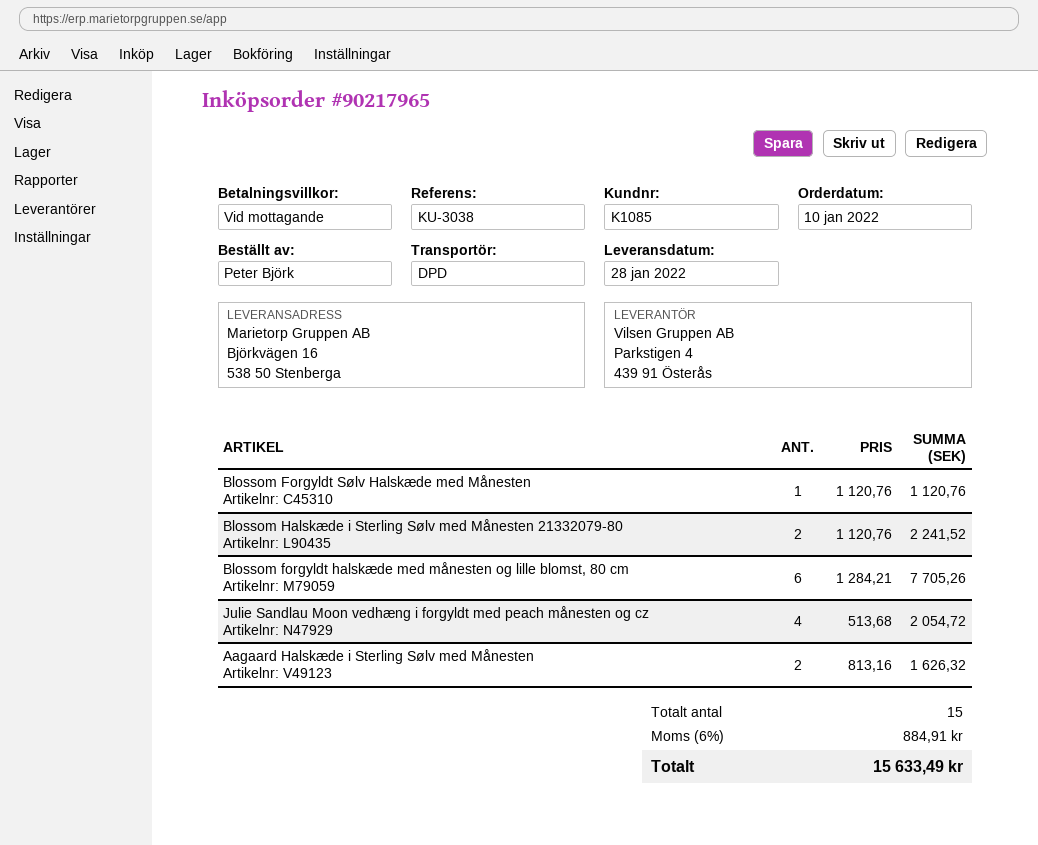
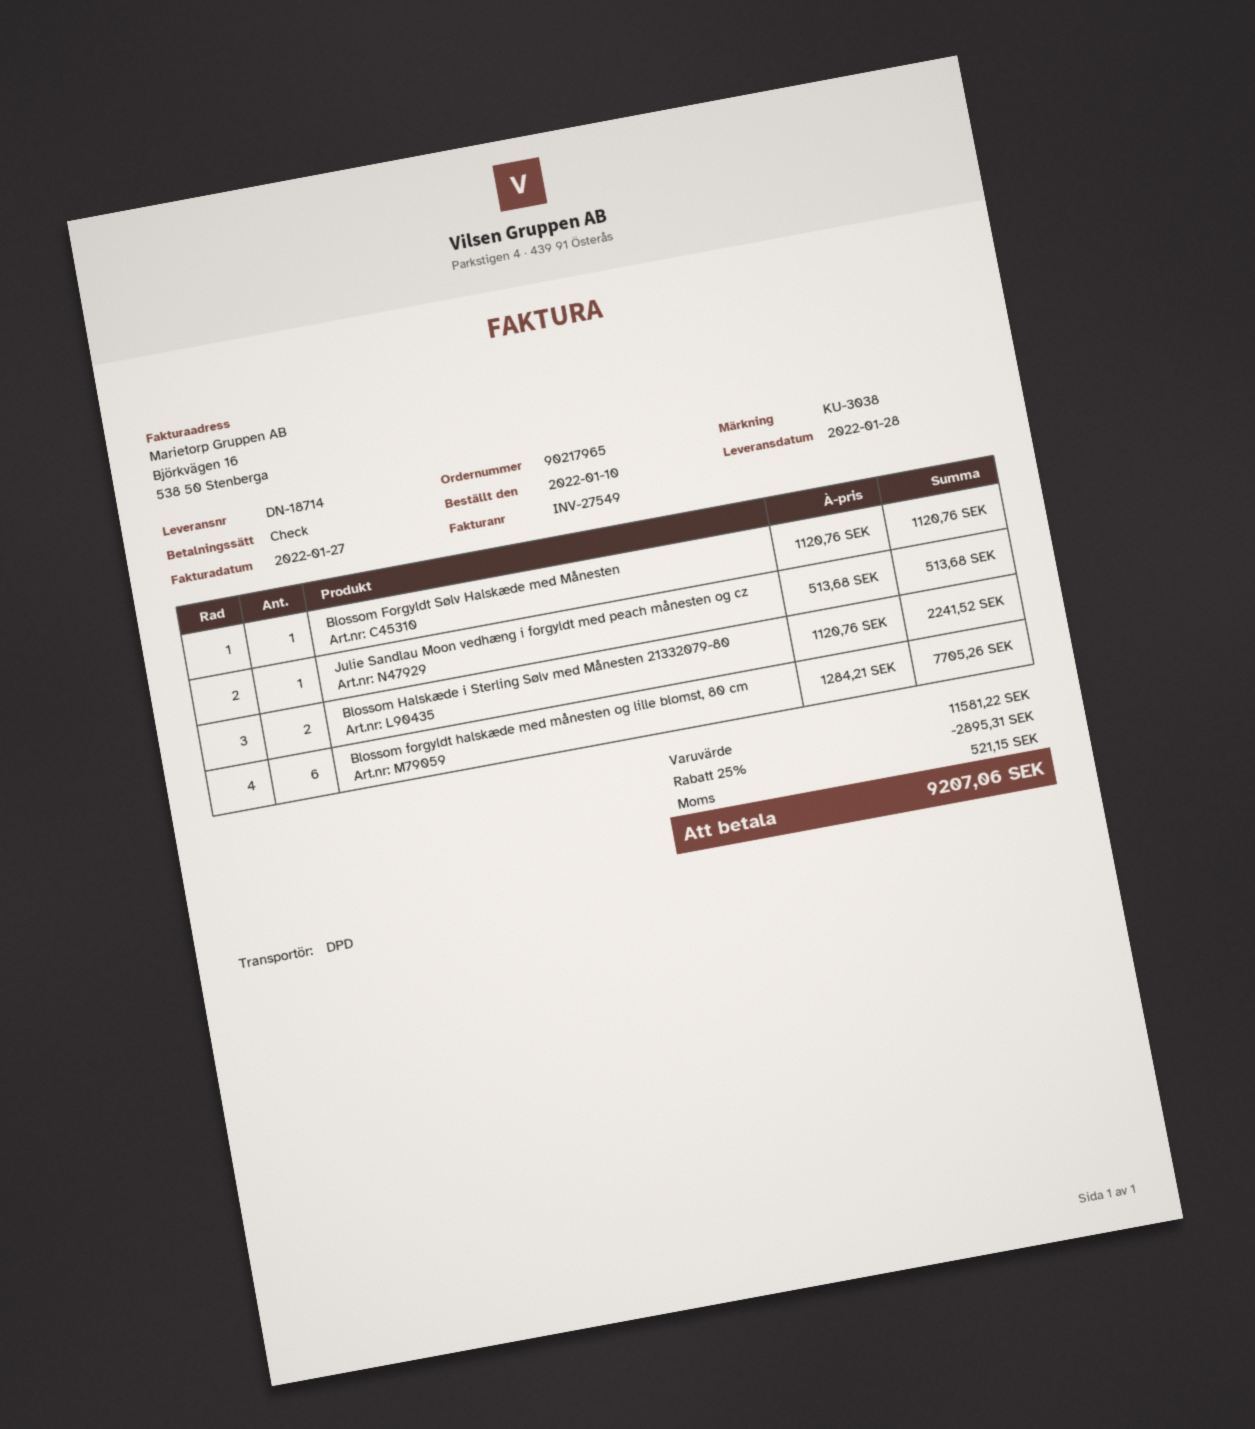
Julie Sandlau Moon vedhæng i forgyldt med peach månesten og cz: 4 x 513.68 = 2054.72 -> 1 x 513.68 = 513.68
Aagaard Halskæde i Sterling Sølv med Månesten: 2 x 813.16 = 1626.32 -> none
discount: none -> 25% = 2895.31
tax: 884.91 -> 521.15
total: 15633.49 -> 9207.06

